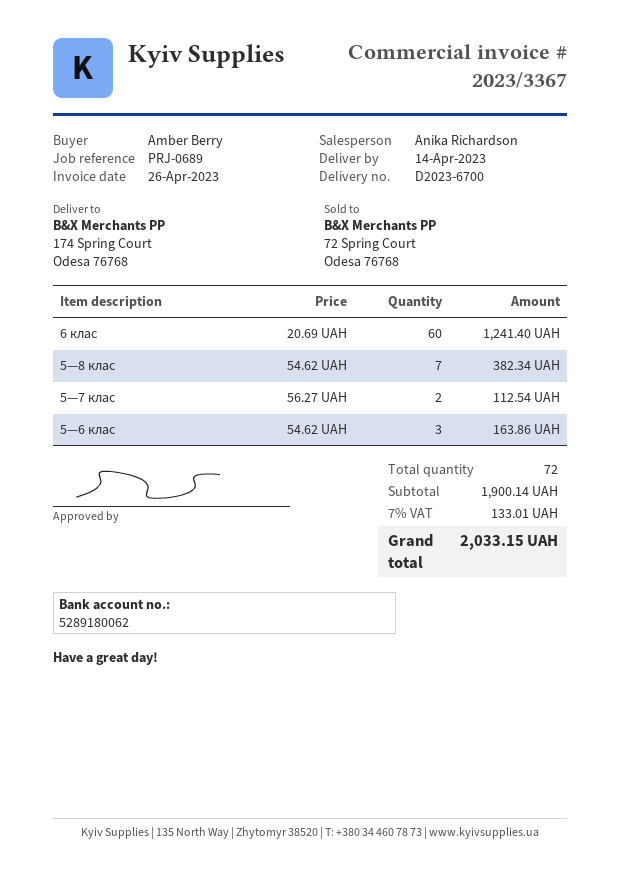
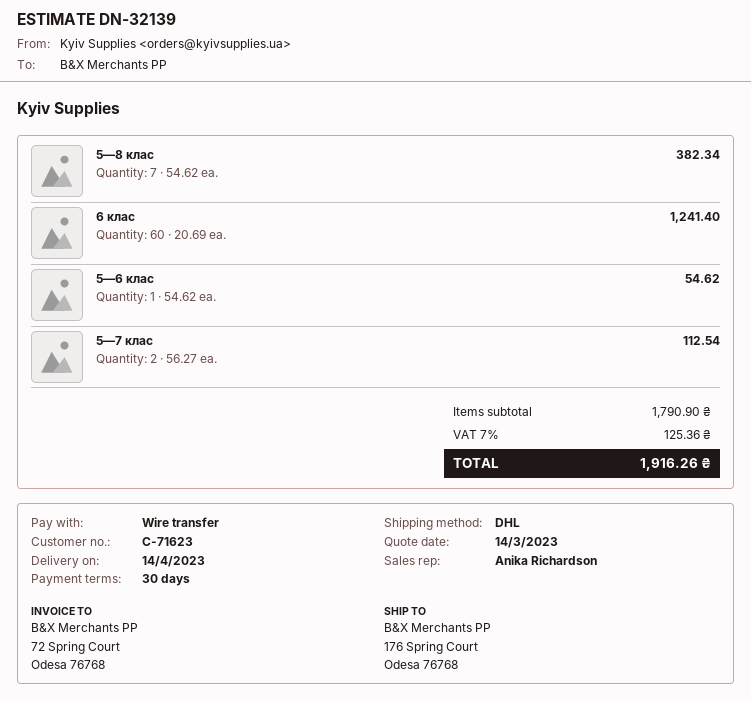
ship to: 174 Spring Court, Odesa 76768 -> 176 Spring Court, Odesa 76768
5—6 клас: 3 x 54.62 = 163.86 -> 1 x 54.62 = 54.62
subtotal: 1900.14 -> 1790.90
tax: 7% = 133.01 -> 7% = 125.36
total: 2033.15 -> 1916.26

